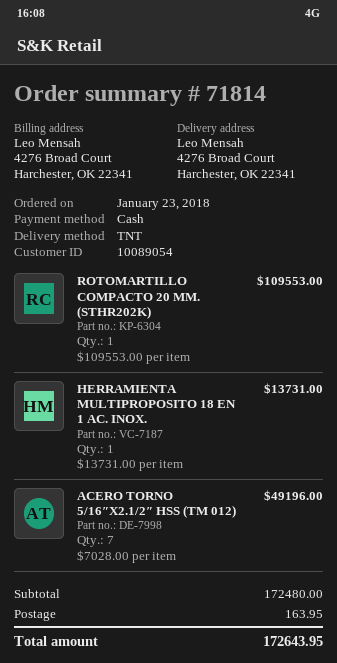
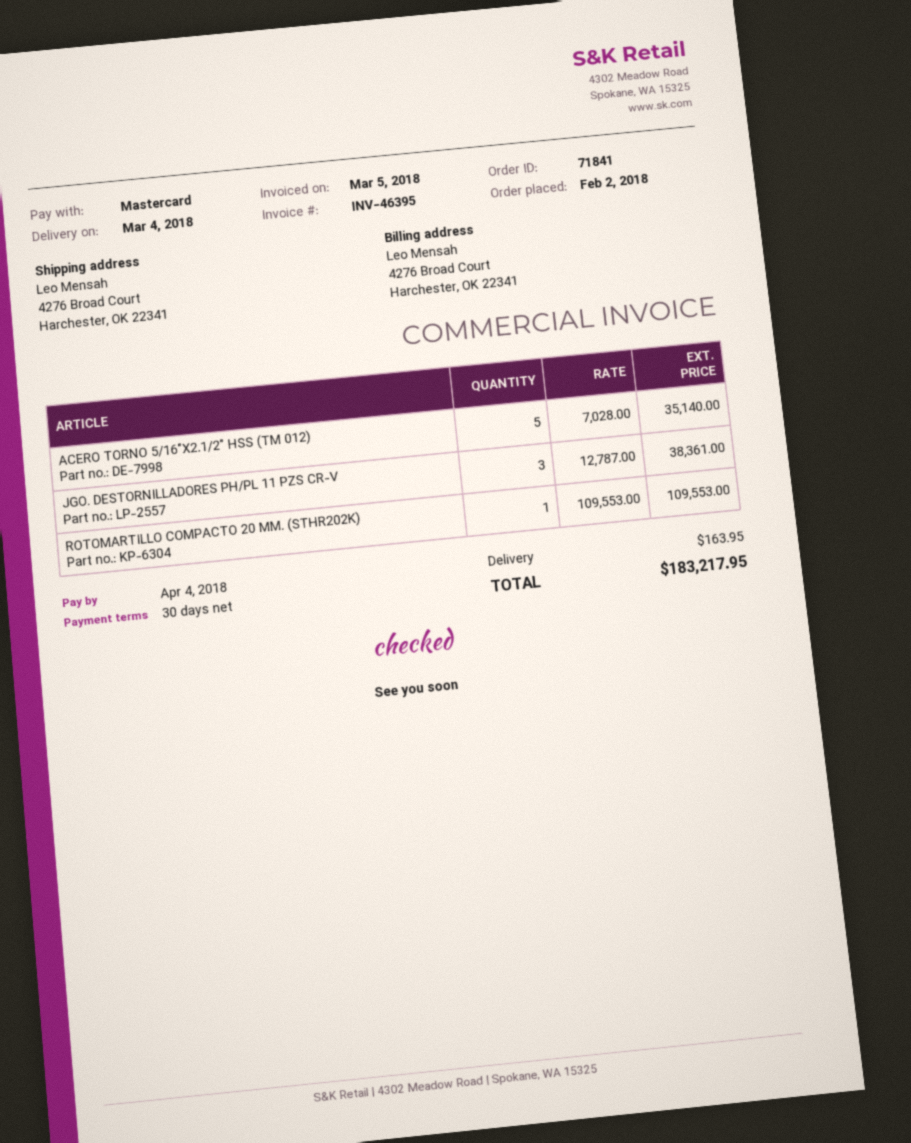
order number: 71814 -> 71841
order date: 2018-01-23 -> 2018-02-02
payment method: cash -> Mastercard
HERRAMIENTA MULTIPROPOSITO 18 EN 1 AC. INOX.: 1 x 13731.00 = 13731.00 -> none
ACERO TORNO 5/16″X2.1/2″ HSS (TM 012): 7 x 7028.00 = 49196.00 -> 5 x 7028.00 = 35140.00
JGO. DESTORNILLADORES PH/PL 11 PZS CR-V: none -> 3 x 12787.00 = 38361.00
total: 172643.95 -> 183217.95

